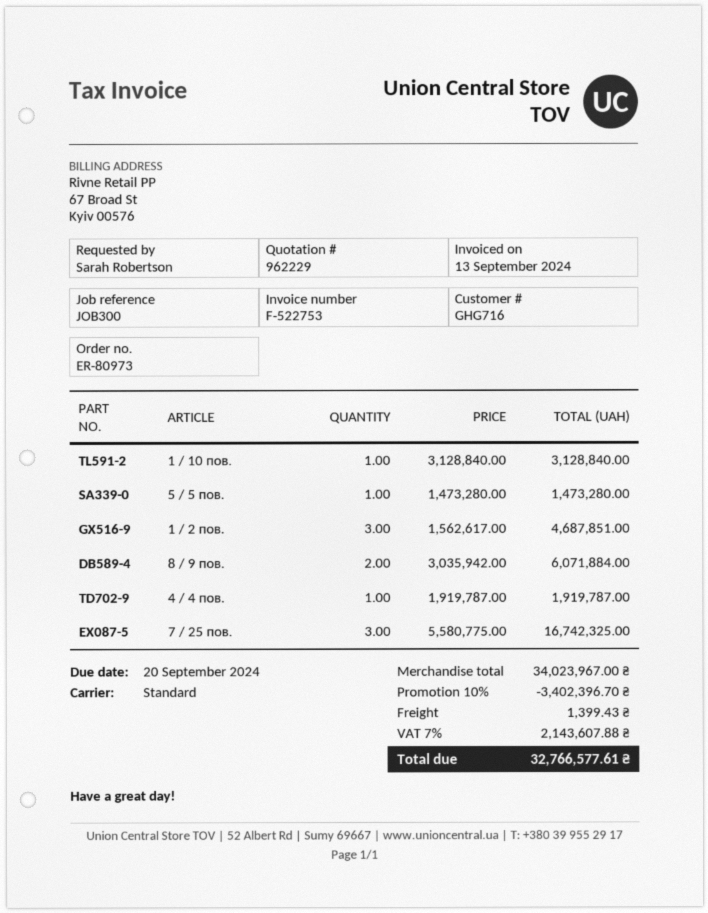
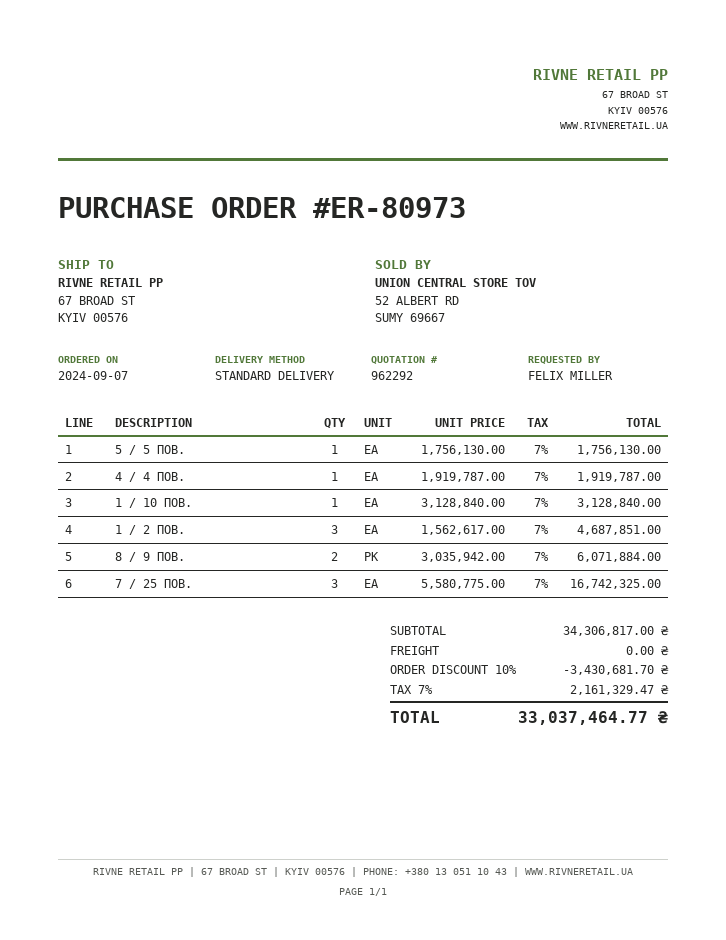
quote number: 962229 -> 962292
ordered by: Sarah Robertson -> FELIX MILLER
5 / 5 пов.: 1 x 1473280.00 = 1473280.00 -> 1 x 1756130.00 = 1756130.00
subtotal: 34023967.00 -> 34306817.00
discount: 10% = 3402396.70 -> 10% = 3430681.70
shipping: 1399.43 -> 0.00
tax: 7% = 2143607.88 -> 7% = 2161329.47
total: 32766577.61 -> 33037464.77

